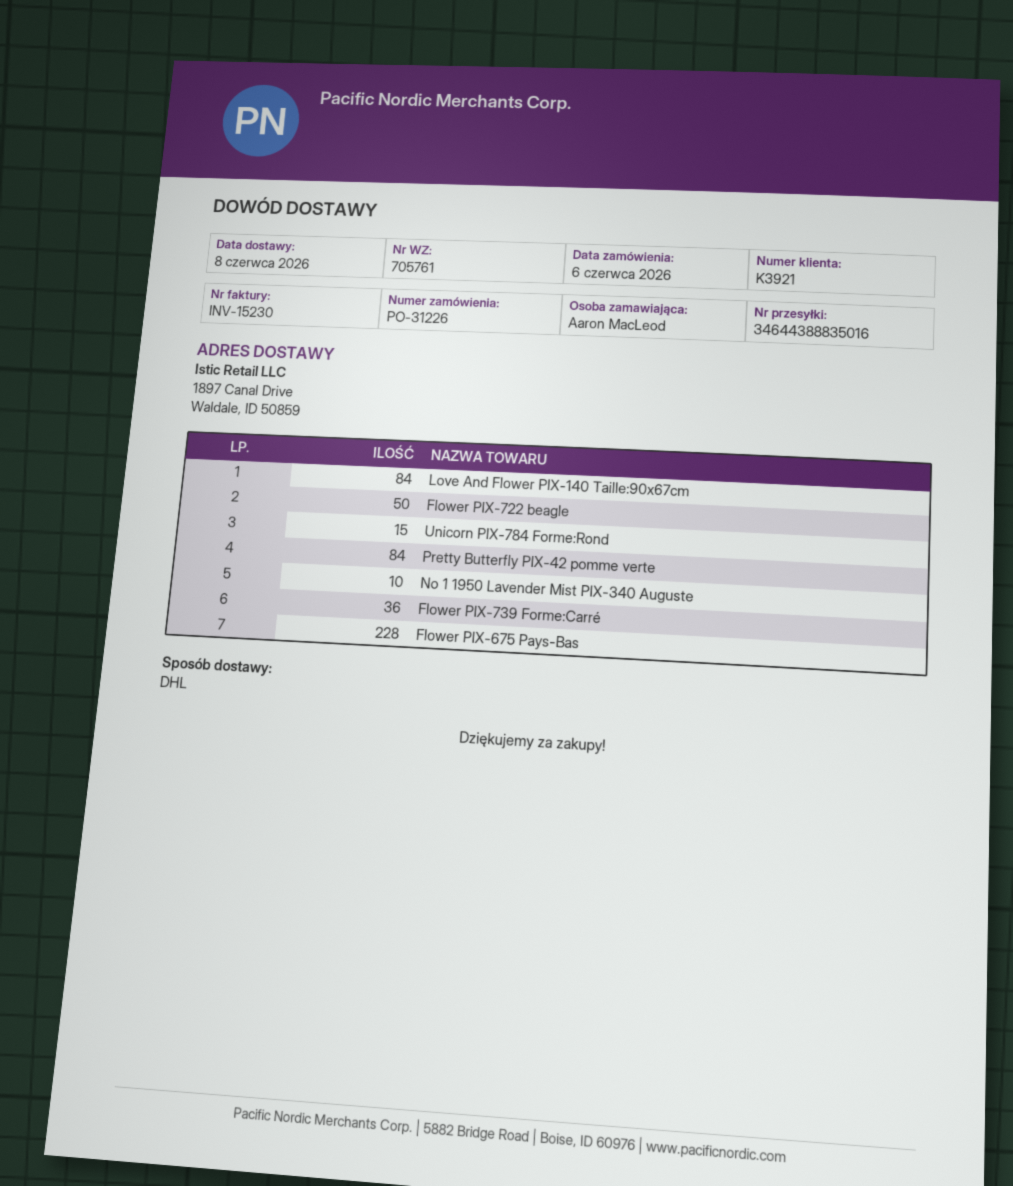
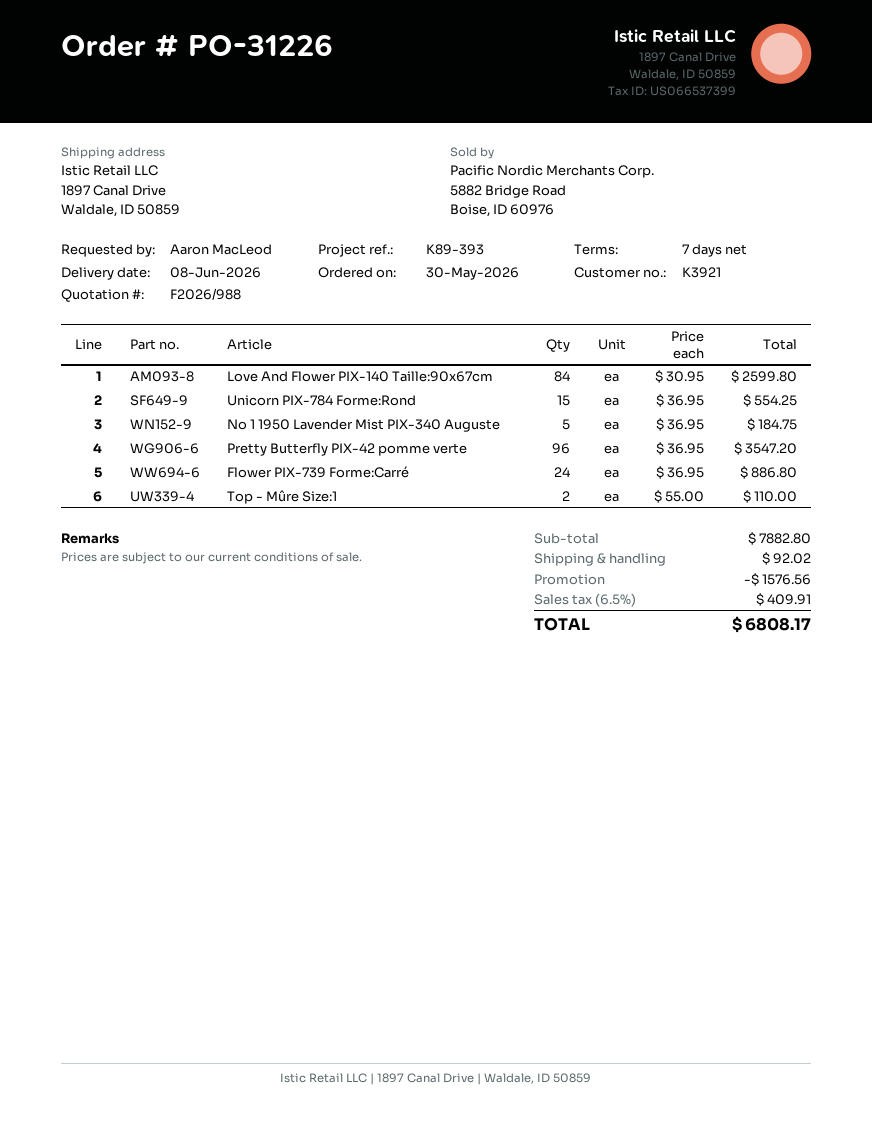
order date: 2026-06-06 -> 2026-05-30
Flower PIX-722 beagle: 50 -> none
Pretty Butterfly PIX-42 pomme verte: 84 -> 96
No 1 1950 Lavender Mist PIX-340 Auguste: 10 -> 5
Flower PIX-739 Forme:Carré: 36 -> 24
Flower PIX-675 Pays-Bas: 228 -> none
Top - Mûre Size:1: none -> 2

